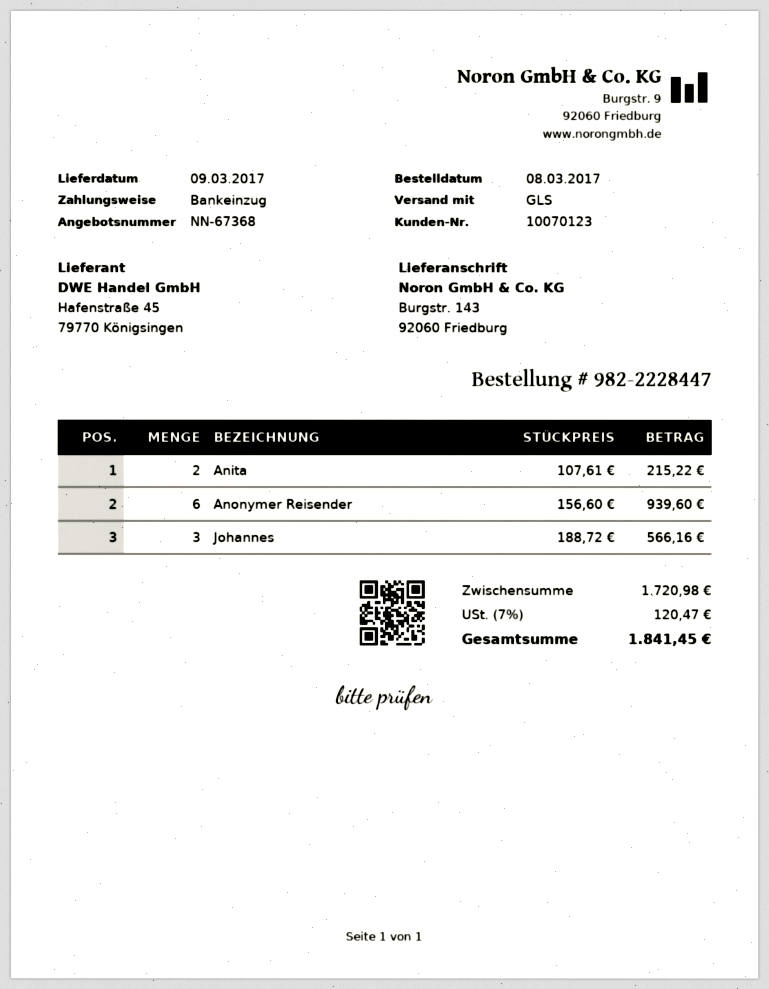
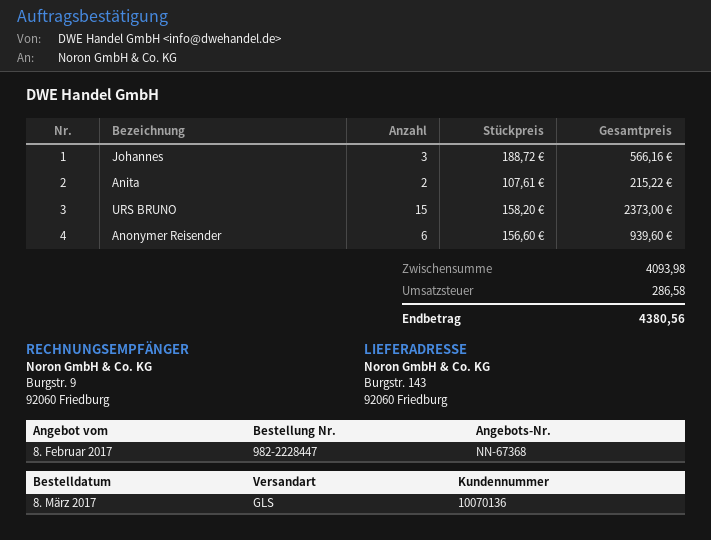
customer number: 10070123 -> 10070136
URS BRUNO: none -> 15 x 158.20 = 2373.00
subtotal: 1720.98 -> 4093.98
tax: 120.47 -> 286.58
total: 1841.45 -> 4380.56

